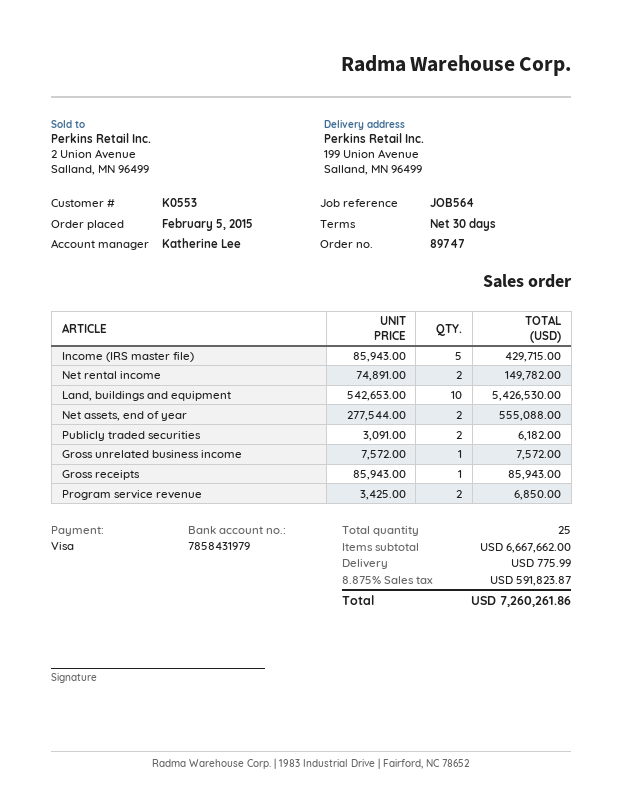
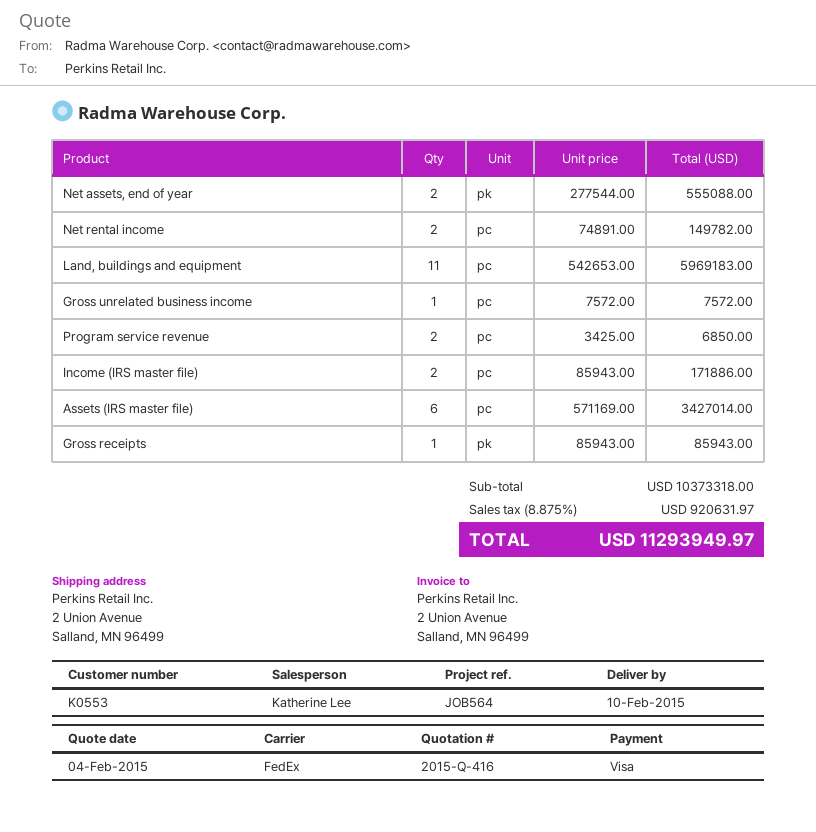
ship to: 199 Union Avenue, Salland, MN 96499 -> 2 Union Avenue, Salland, MN 96499
Income (IRS master file): 5 x 85943.00 = 429715.00 -> 2 x 85943.00 = 171886.00
Land, buildings and equipment: 10 x 542653.00 = 5426530.00 -> 11 x 542653.00 = 5969183.00
Publicly traded securities: 2 x 3091.00 = 6182.00 -> none
Assets (IRS master file): none -> 6 x 571169.00 = 3427014.00
subtotal: 6667662.00 -> 10373318.00
shipping: 775.99 -> none
tax: 8.875% = 591823.87 -> 8.875% = 920631.97
total: 7260261.86 -> 11293949.97

